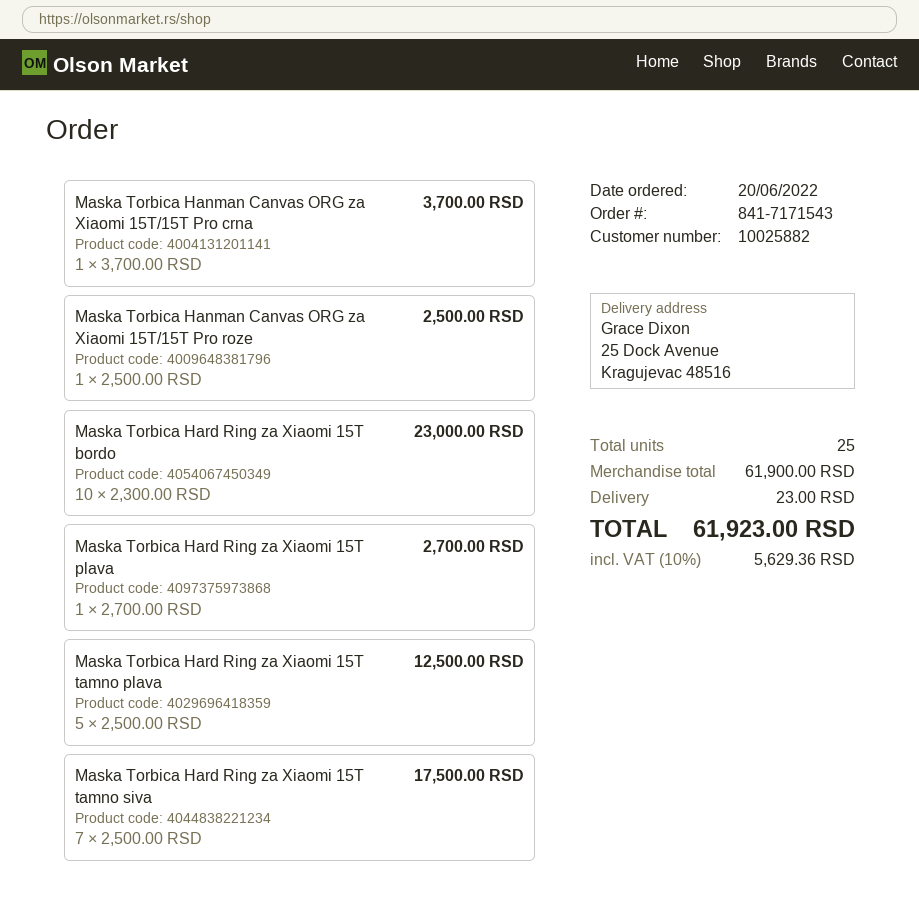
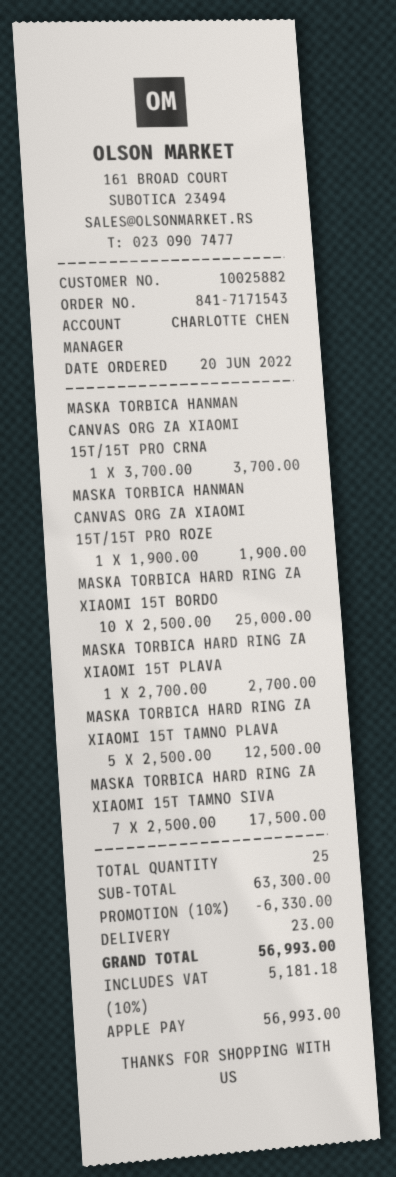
Maska Torbica Hanman Canvas ORG za Xiaomi 15T/15T Pro roze: 1 x 2500.00 = 2500.00 -> 1 x 1900.00 = 1900.00
Maska Torbica Hard Ring za Xiaomi 15T bordo: 10 x 2300.00 = 23000.00 -> 10 x 2500.00 = 25000.00
subtotal: 61900.00 -> 63300.00
discount: none -> 10% = 6330.00
tax: 10% = 5629.36 -> 10% = 5181.18
total: 61923.00 -> 56993.00

